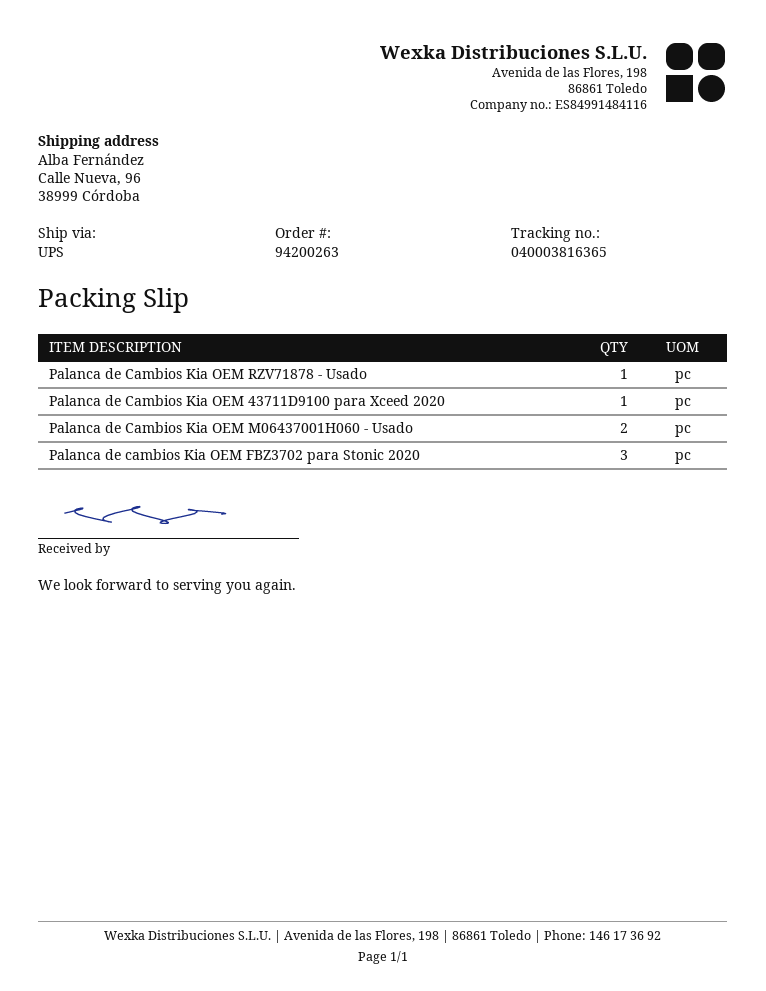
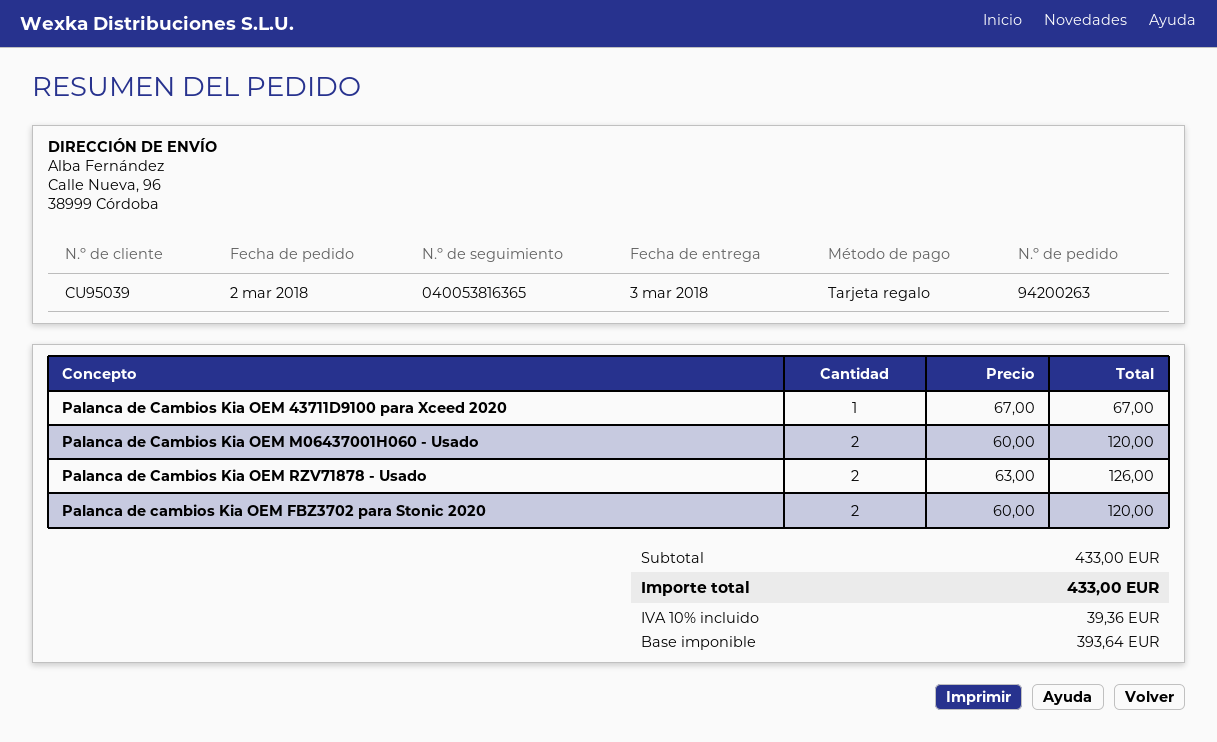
tracking number: 040003816365 -> 040053816365
Palanca de Cambios Kia OEM RZV71878 - Usado: 1 -> 2
Palanca de cambios Kia OEM FBZ3702 para Stonic 2020: 3 -> 2

